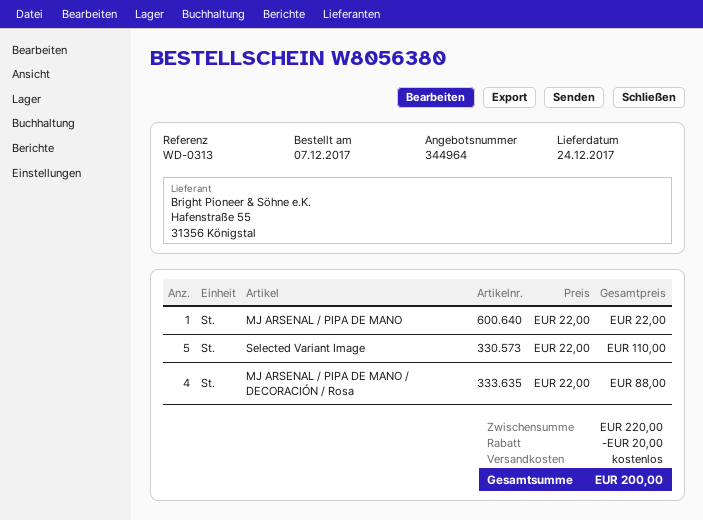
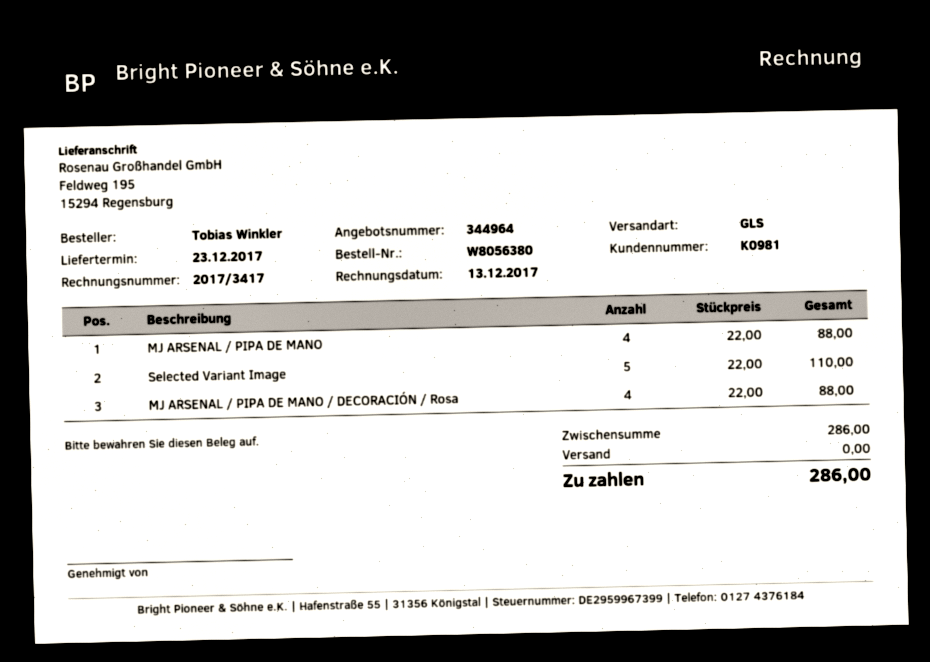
delivery date: 2017-12-24 -> 2017-12-23
MJ ARSENAL / PIPA DE MANO: 1 x 22.00 = 22.00 -> 4 x 22.00 = 88.00
subtotal: 220.00 -> 286.00
discount: 20.00 -> none
total: 200.00 -> 286.00

